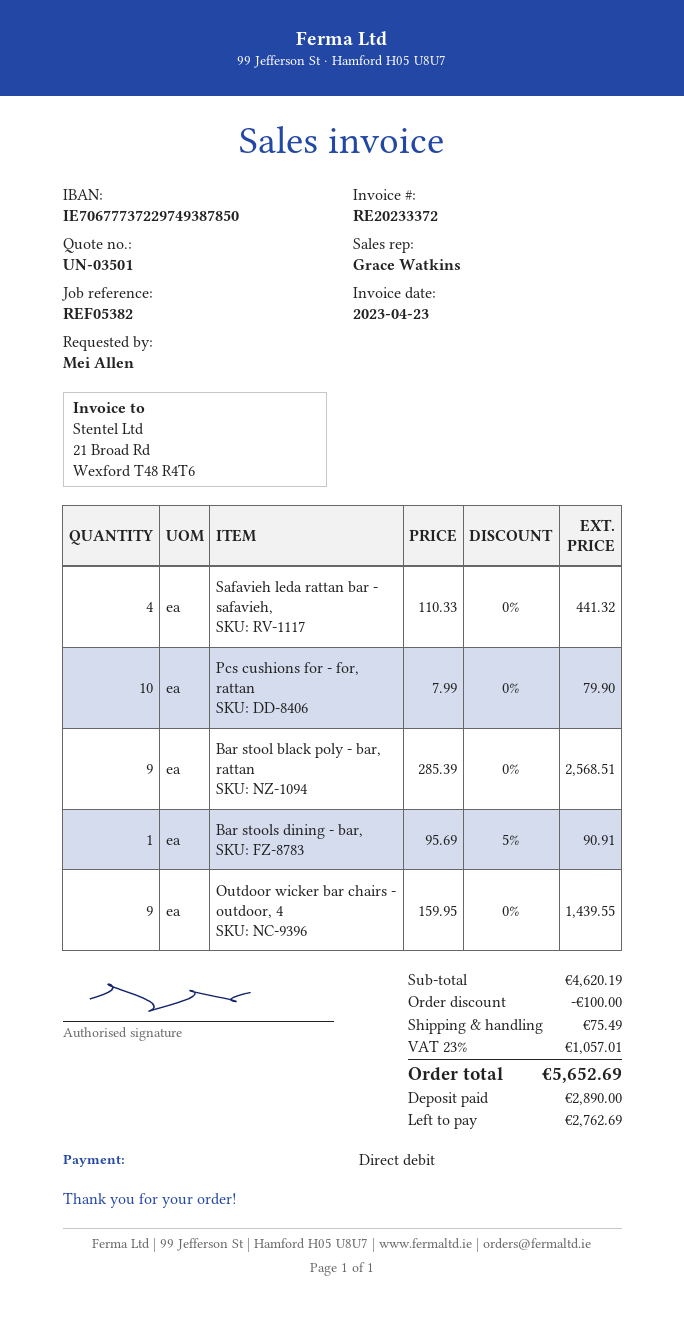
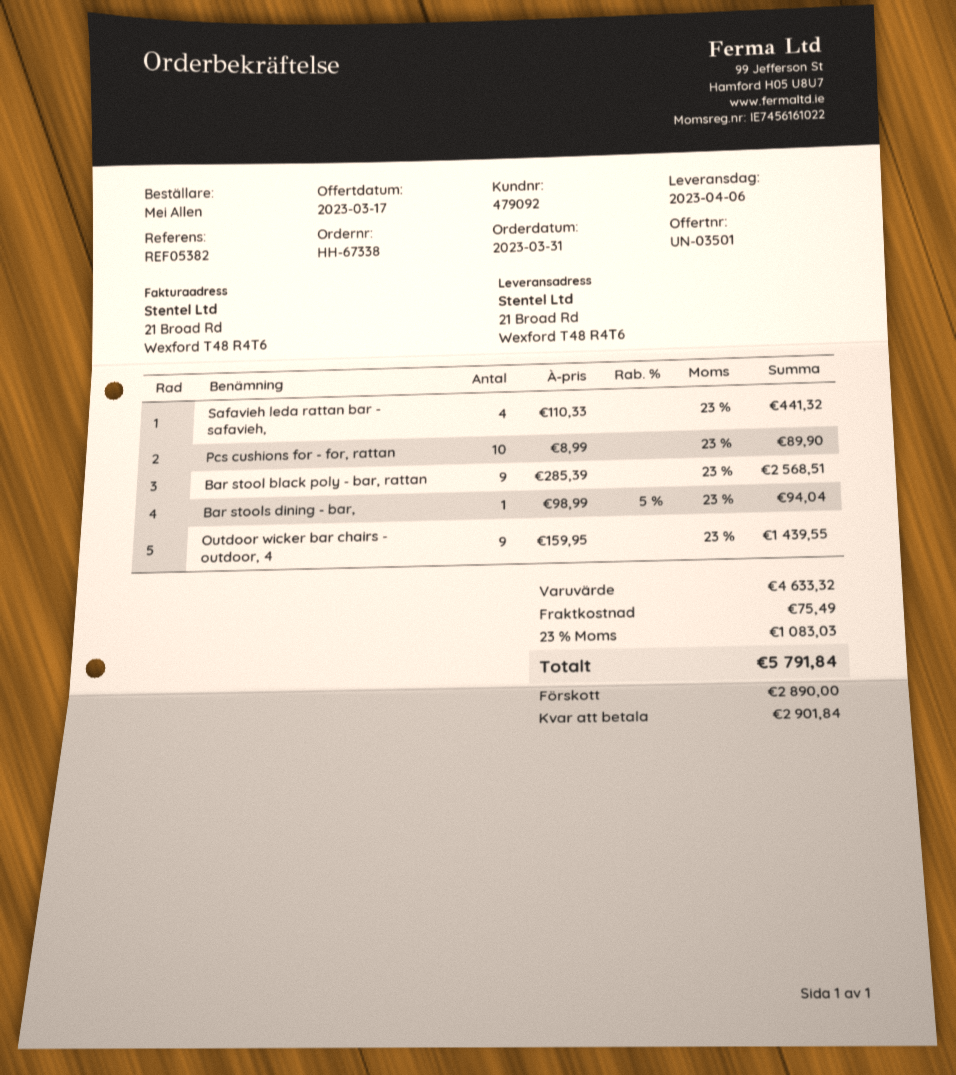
Pcs cushions for - for, rattan: 10 x 7.99 = 79.90 -> 10 x 8.99 = 89.90
Bar stools dining - bar,: 1 x 95.69 - 5% = 90.91 -> 1 x 98.99 - 5% = 94.04
subtotal: 4620.19 -> 4633.32
discount: 100.00 -> none
tax: 23% = 1057.01 -> 23% = 1083.03
total: 5652.69 -> 5791.84
balance: 2762.69 -> 2901.84

